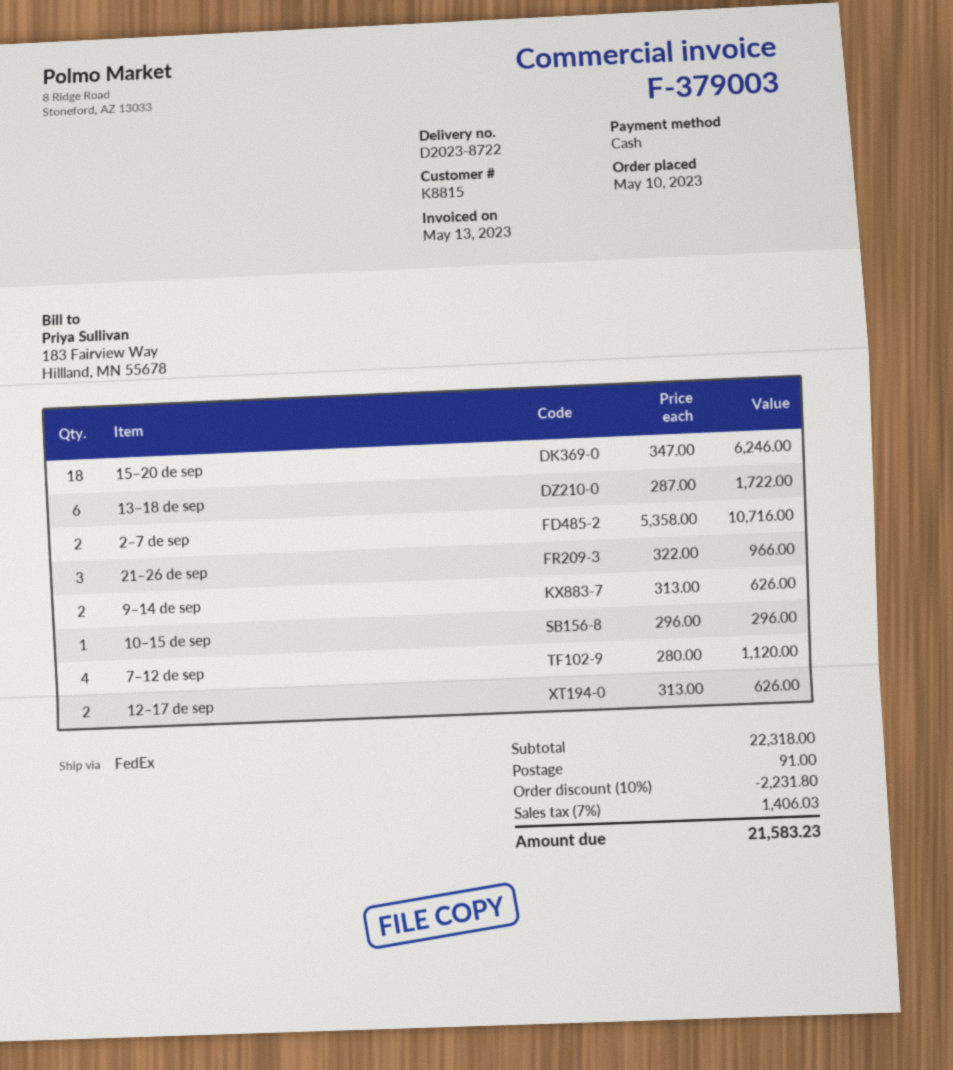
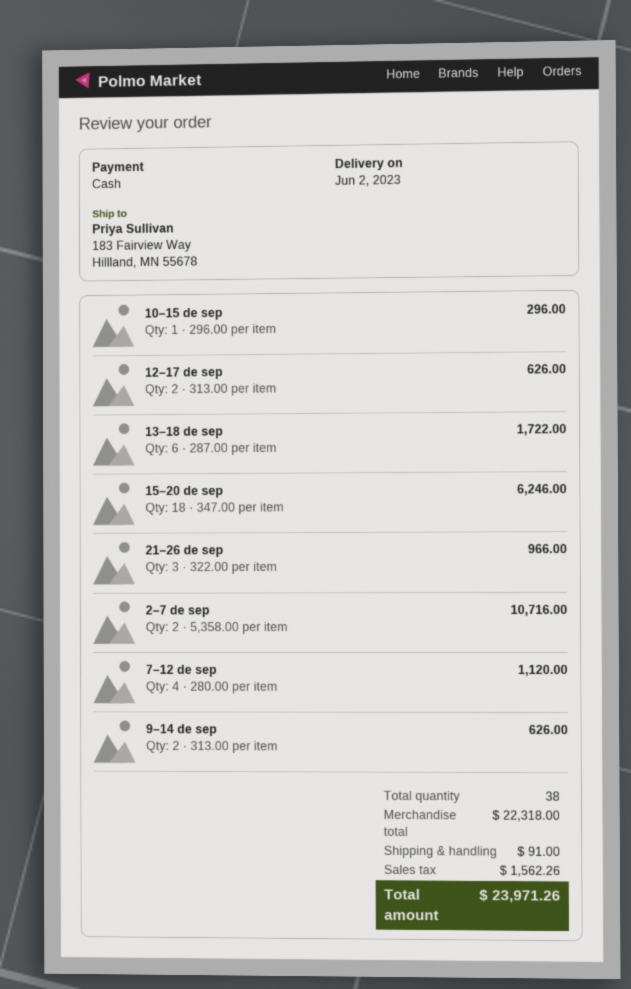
discount: 10% = 2231.80 -> none
tax: 1406.03 -> 1562.26
total: 21583.23 -> 23971.26

